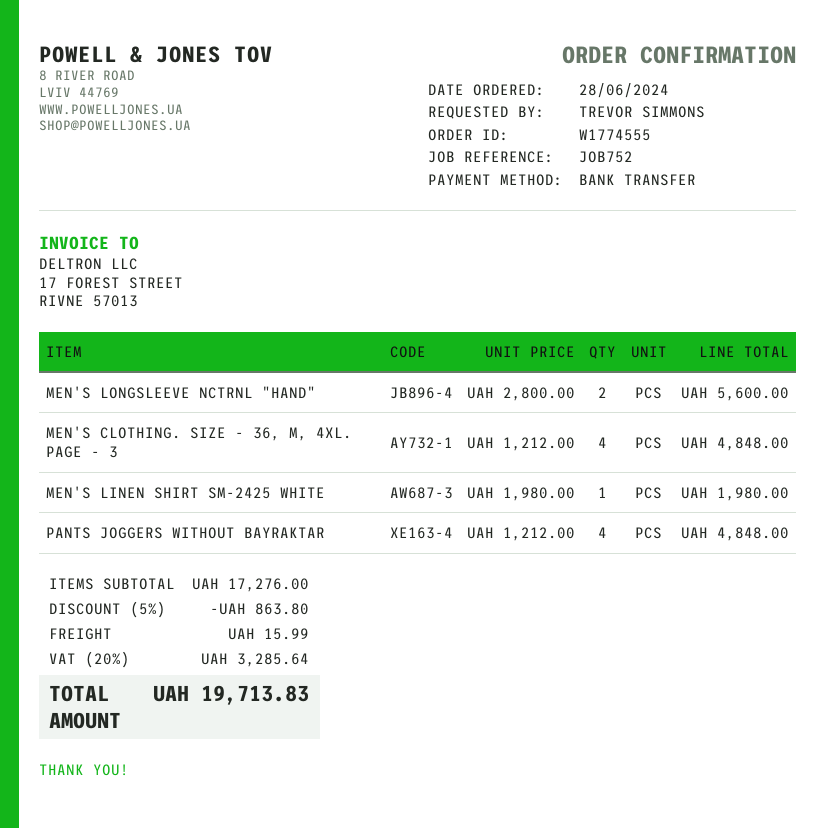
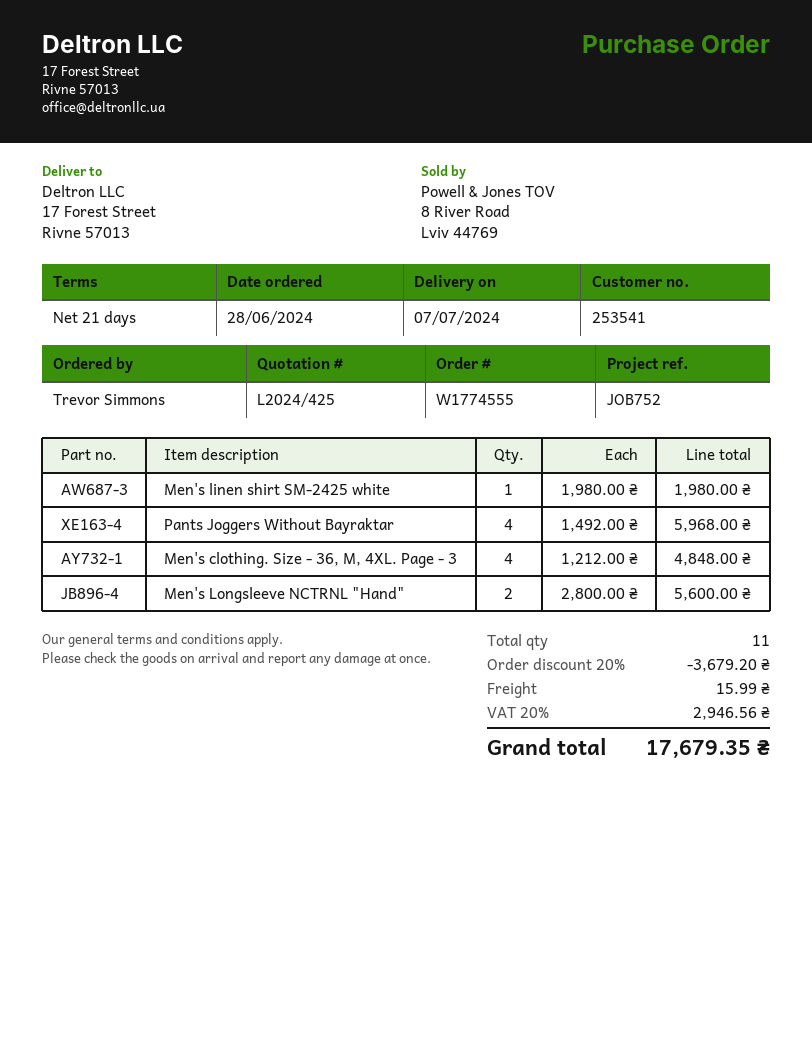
PANTS JOGGERS WITHOUT BAYRAKTAR: 4 x 1212.00 = 4848.00 -> 4 x 1492.00 = 5968.00
discount: 5% = 863.80 -> 20% = 3679.20
tax: 20% = 3285.64 -> 20% = 2946.56
total: 19713.83 -> 17679.35

